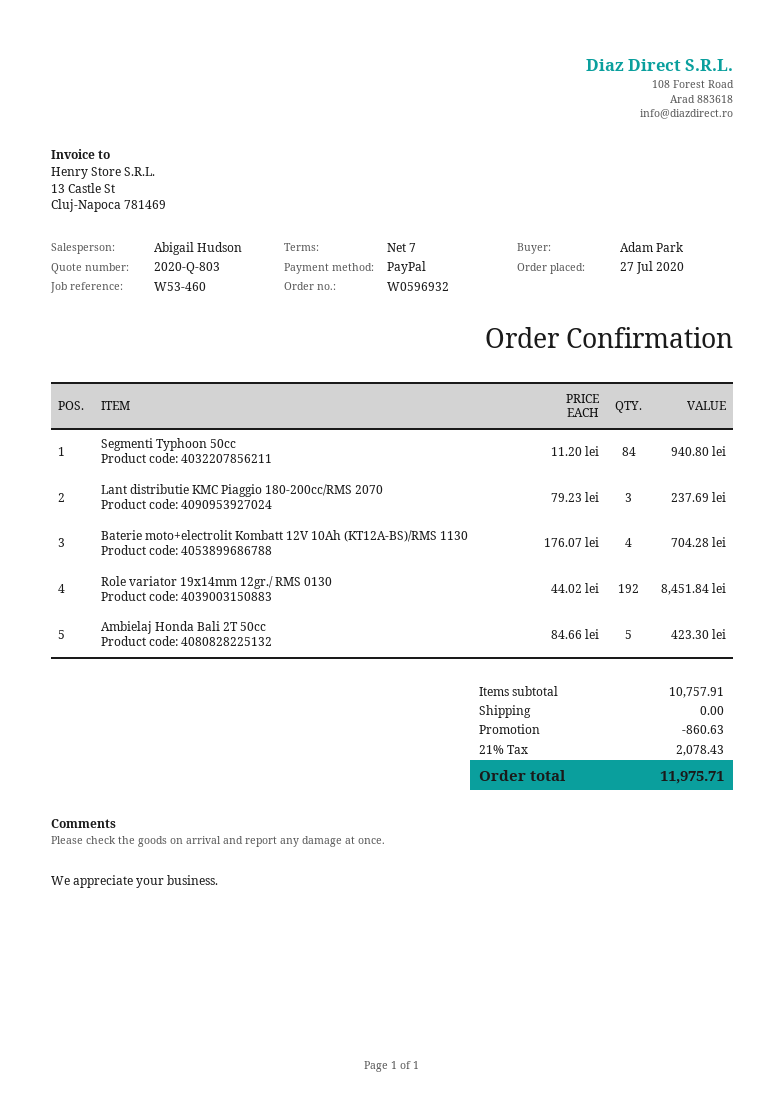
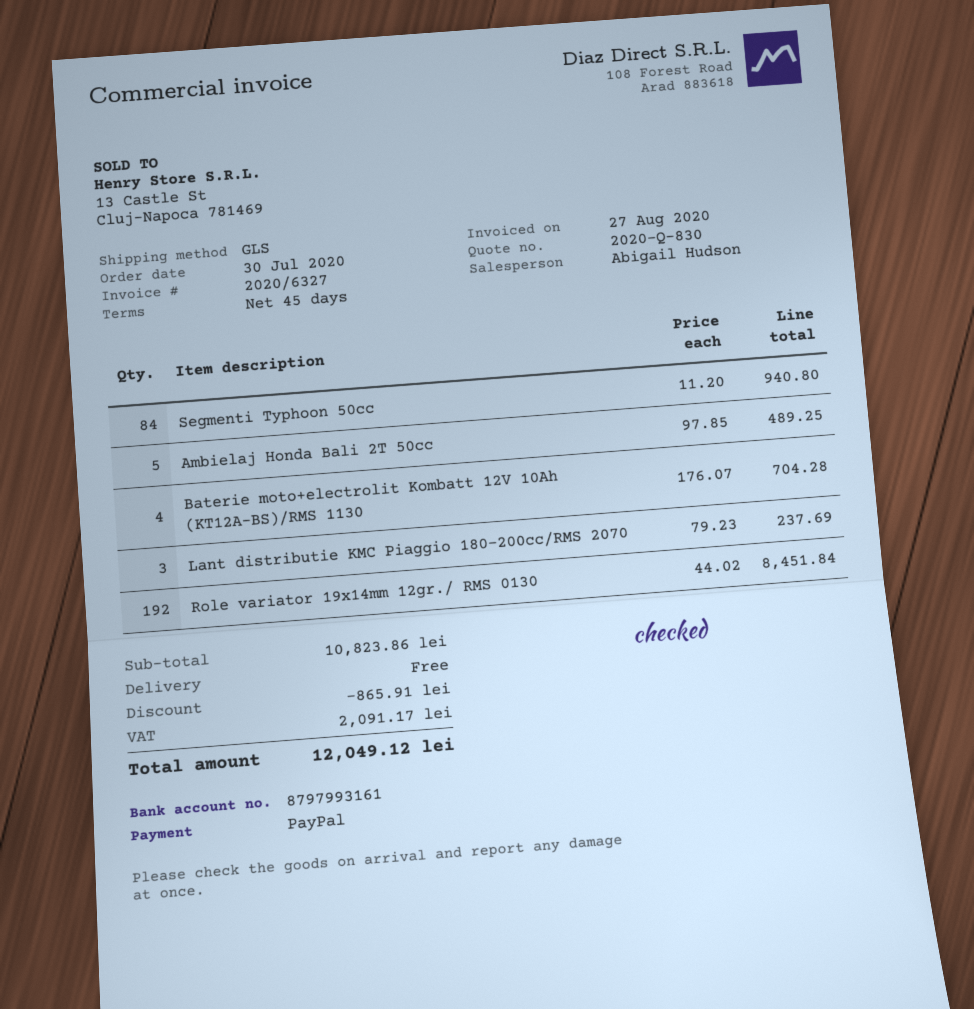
quote number: 2020-Q-803 -> 2020-Q-830
order date: 2020-07-27 -> 2020-07-30
payment terms: 7 days -> 45 days
Ambielaj Honda Bali 2T 50cc: 5 x 84.66 = 423.30 -> 5 x 97.85 = 489.25
subtotal: 10757.91 -> 10823.86
discount: 860.63 -> 865.91
tax: 2078.43 -> 2091.17
total: 11975.71 -> 12049.12

